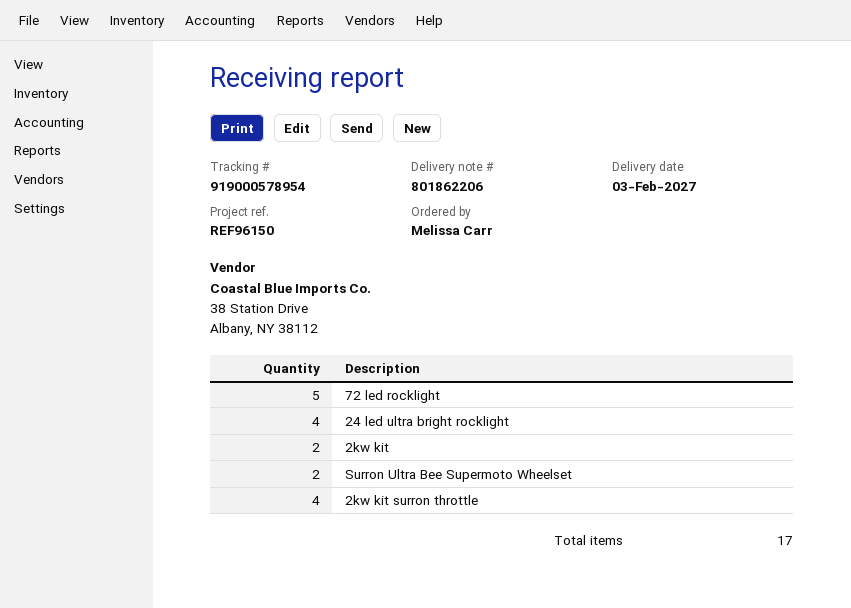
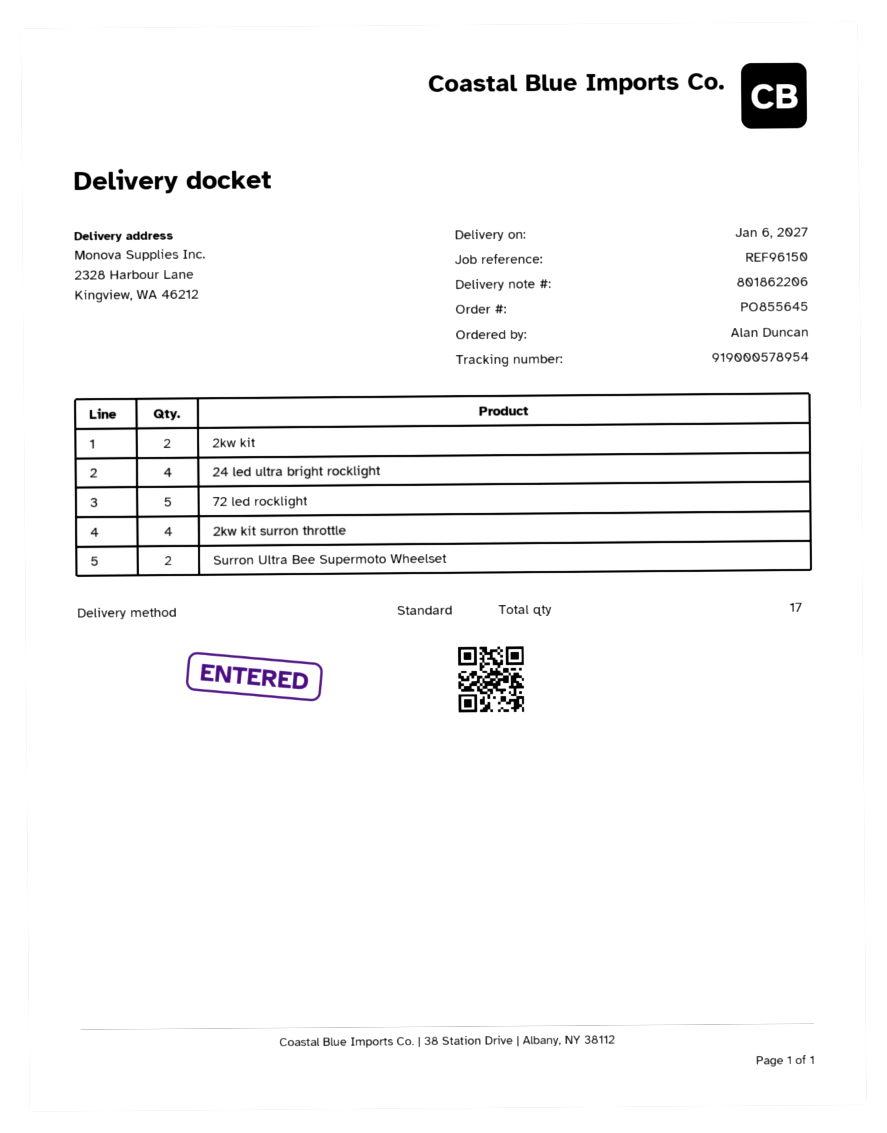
delivery date: 2027-02-03 -> 2027-01-06
ordered by: Melissa Carr -> Alan Duncan

